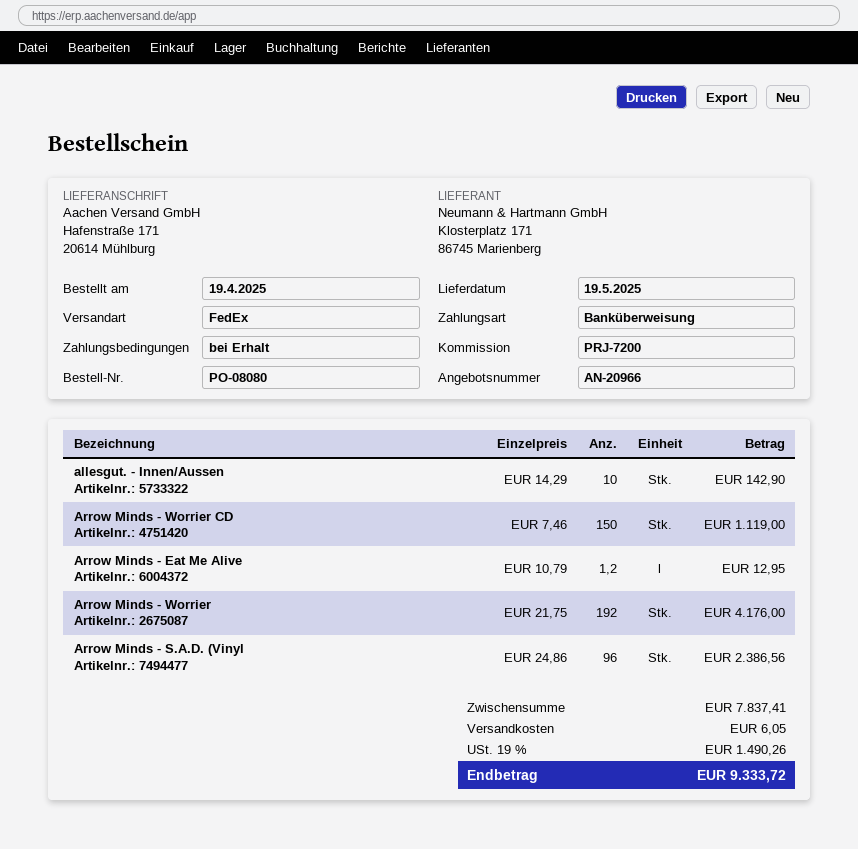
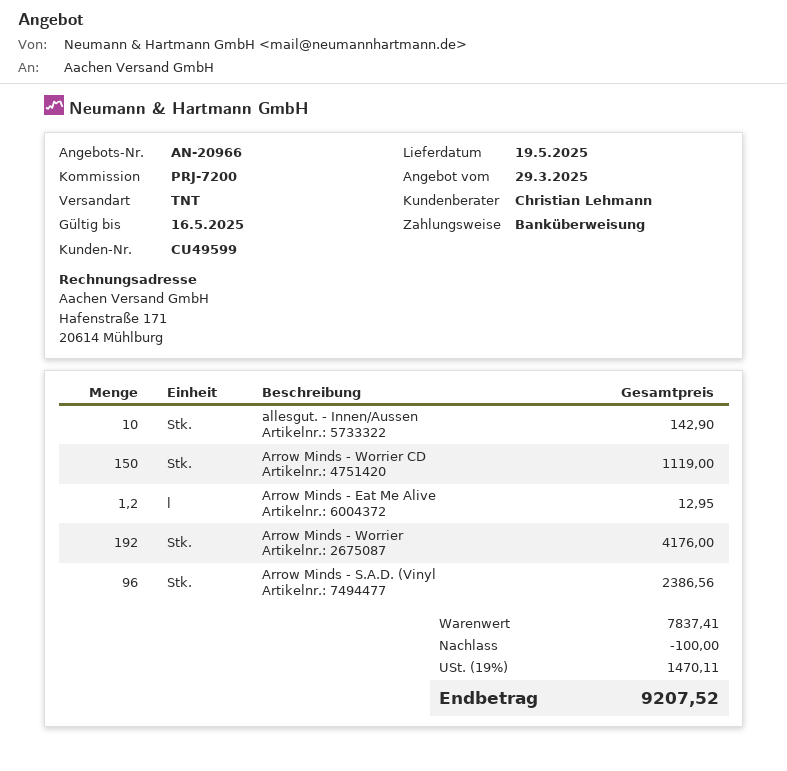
shipping method: FedEx -> TNT
discount: none -> 100.00
shipping: 6.05 -> none
tax: 19% = 1490.26 -> 19% = 1470.11
total: 9333.72 -> 9207.52

